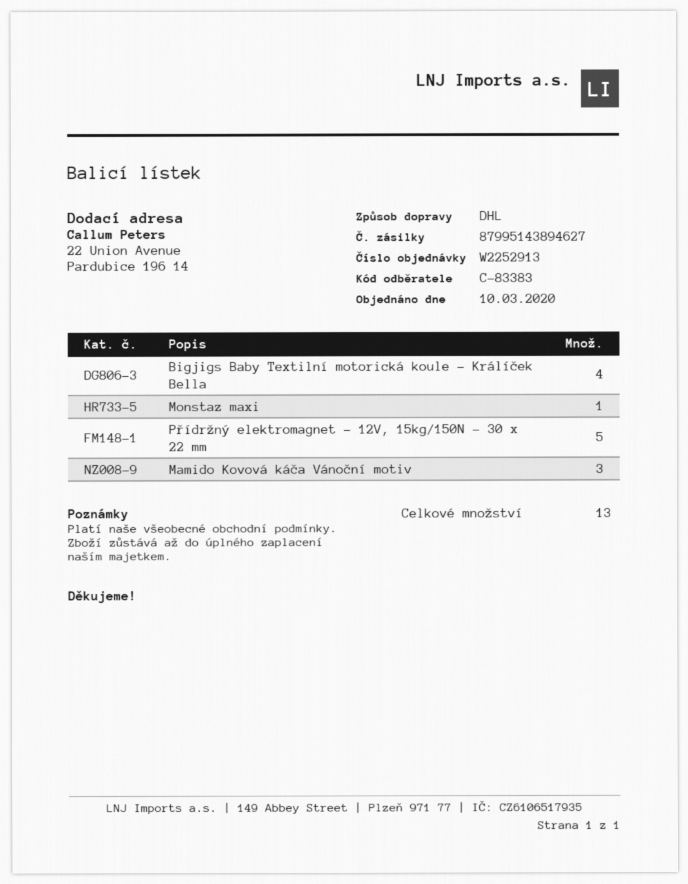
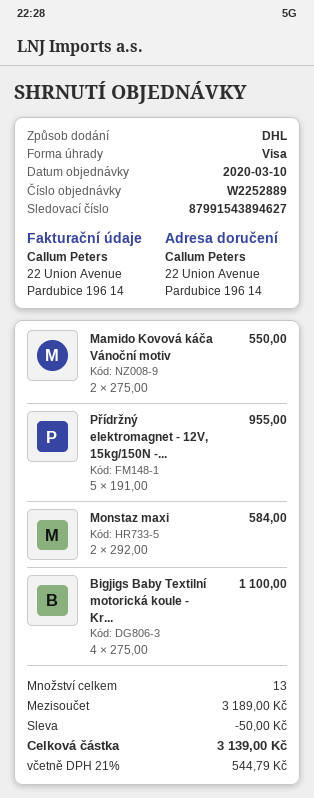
order number: W2252913 -> W2252889
tracking number: 87995143894627 -> 87991543894627
Monstaz maxi: 1 -> 2
Mamido Kovová káča Vánoční motiv: 3 -> 2

